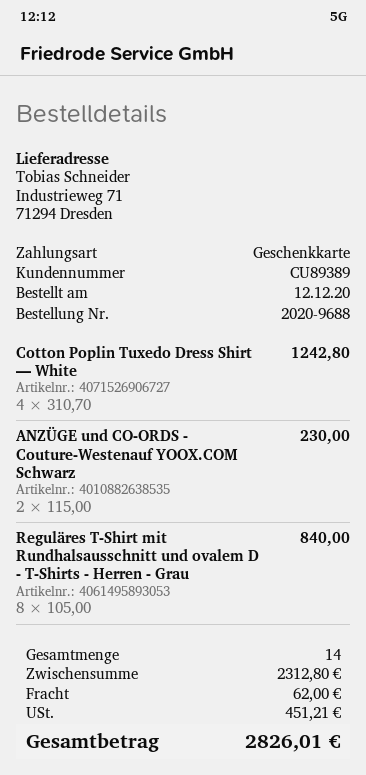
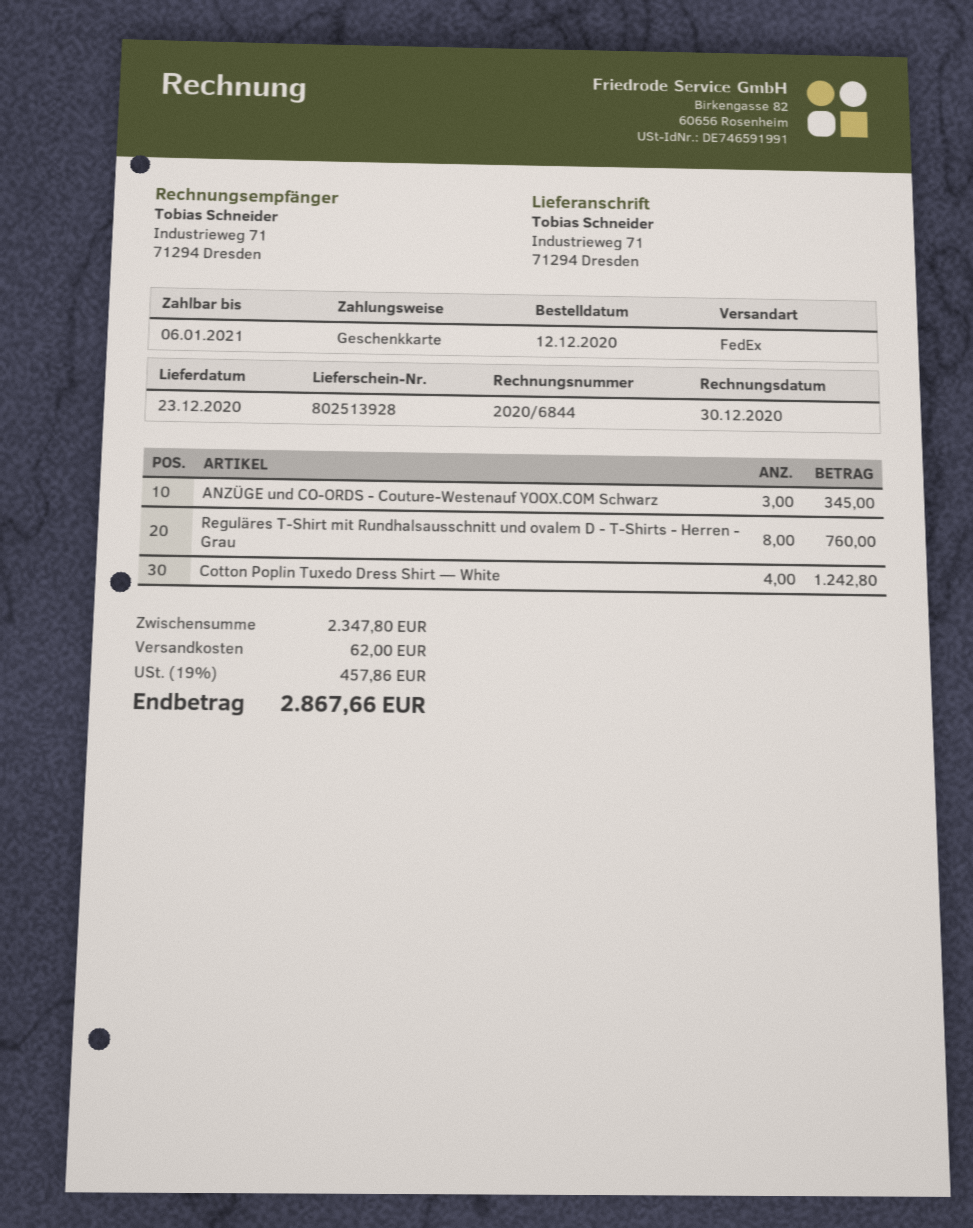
ANZÜGE und CO-ORDS - Couture-Westenauf YOOX.COM Schwarz: 2 for 230.00 -> 3 for 345.00
Reguläres T-Shirt mit Rundhalsausschnitt und ovalem D - T-Shirts - Herren - Grau: 8 for 840.00 -> 8 for 760.00
subtotal: 2312.80 -> 2347.80
tax: 451.21 -> 457.86
total: 2826.01 -> 2867.66

